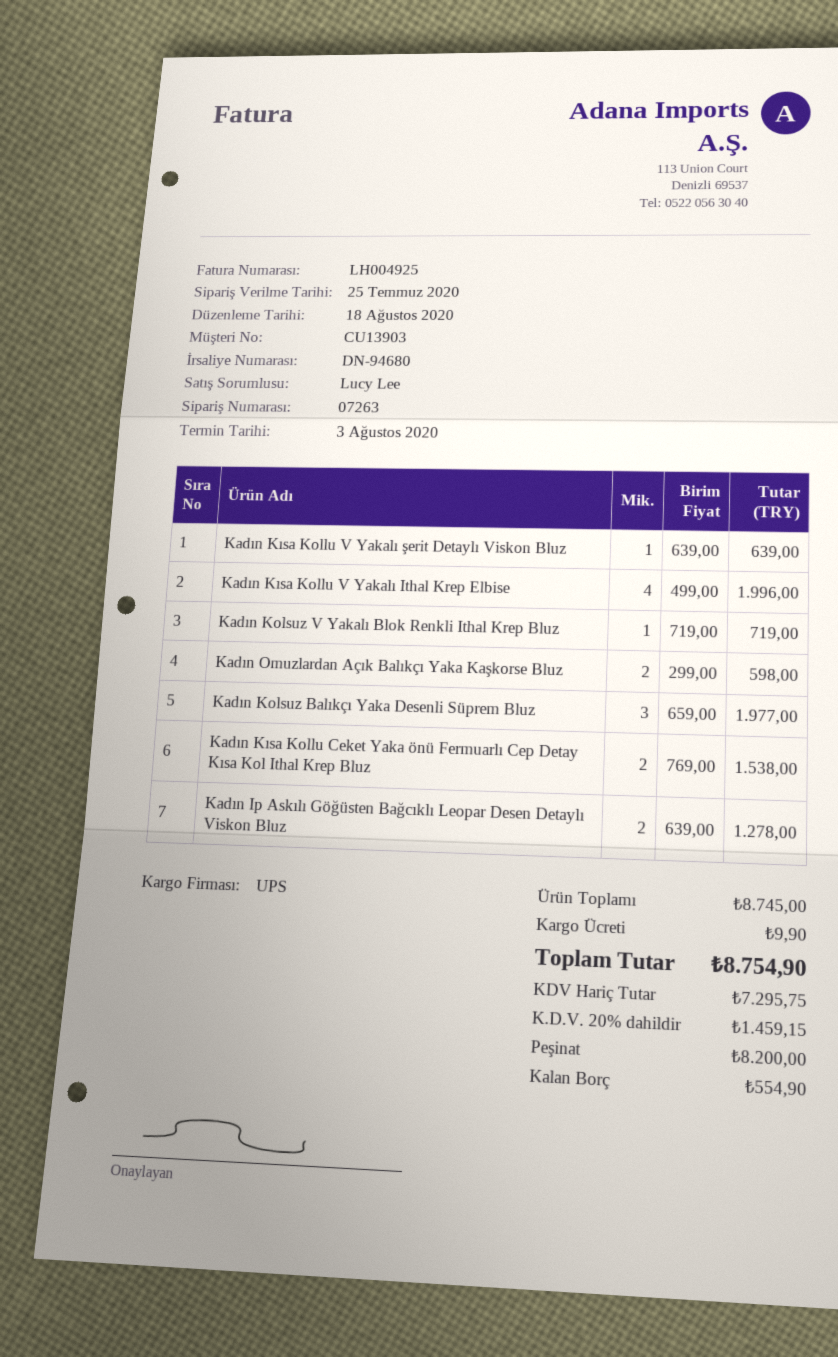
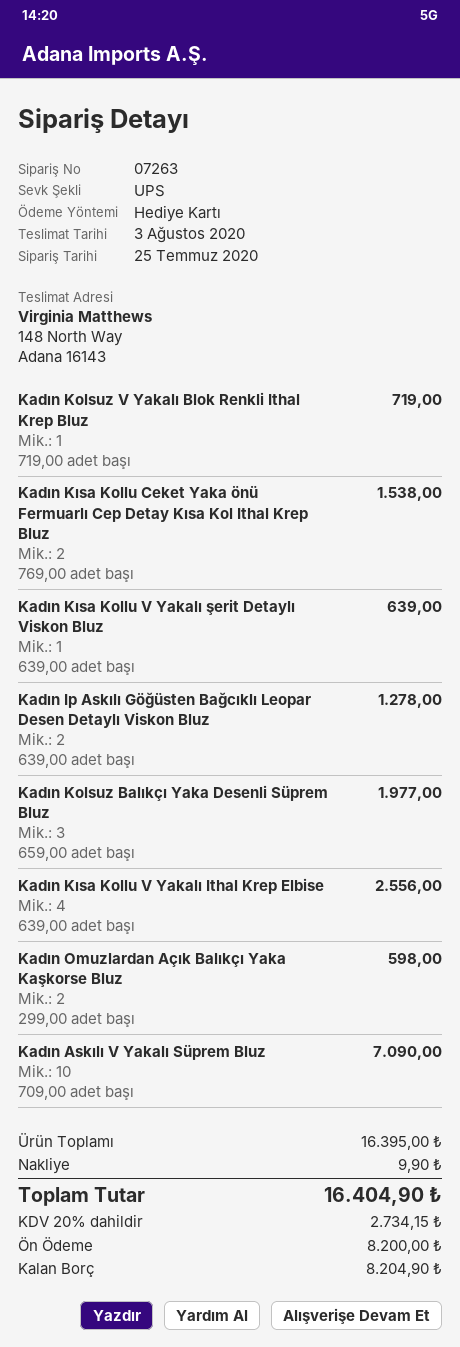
Kadın Kısa Kollu V Yakalı Ithal Krep Elbise: 4 x 499.00 = 1996.00 -> 4 x 639.00 = 2556.00
Kadın Askılı V Yakalı Süprem Bluz: none -> 10 x 709.00 = 7090.00
subtotal: 8745.00 -> 16395.00
tax: 20% = 1459.15 -> 20% = 2734.15
total: 8754.90 -> 16404.90
balance: 554.90 -> 8204.90

